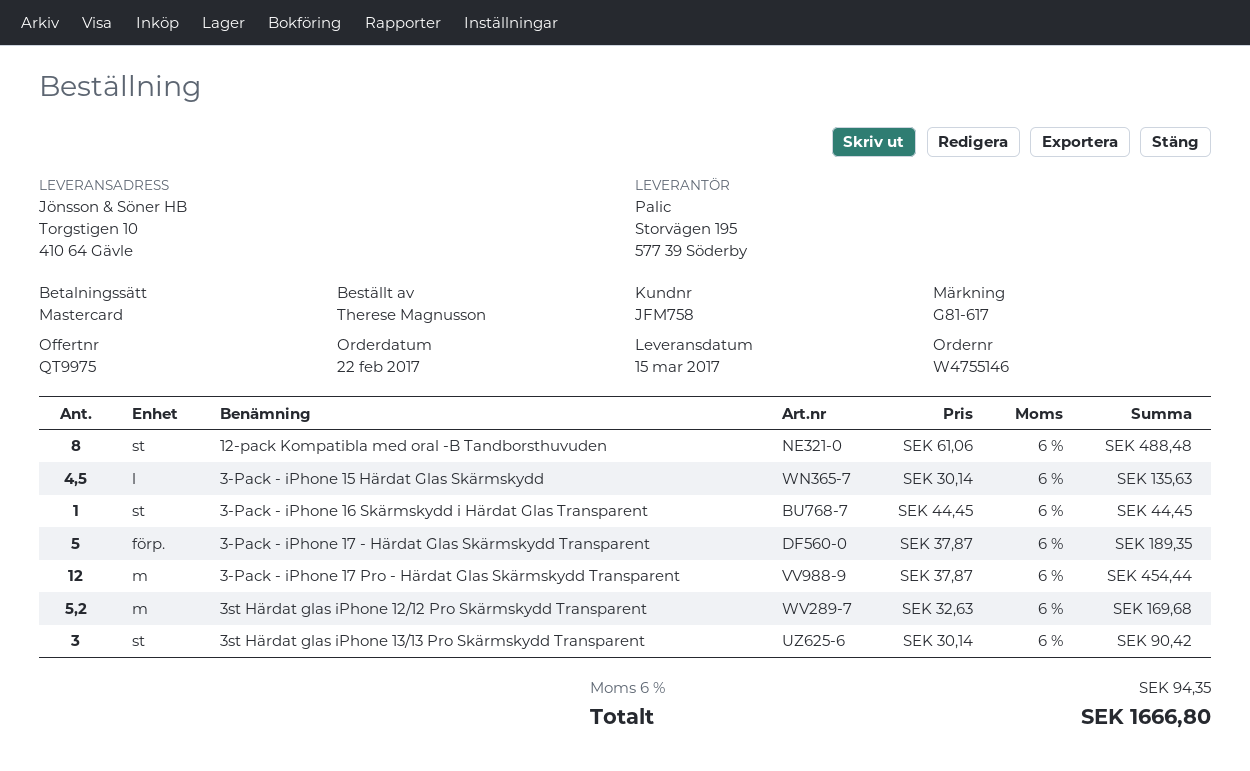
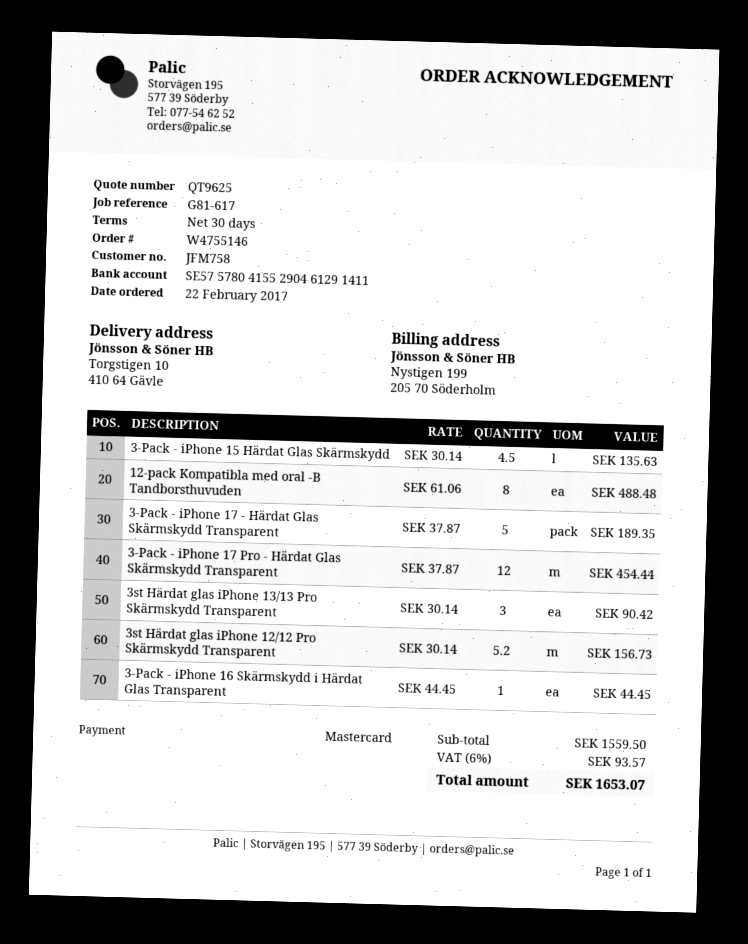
quote number: QT9975 -> QT9625
3st Härdat glas iPhone 12/12 Pro Skärmskydd Transparent: 5.2 x 32.63 = 169.68 -> 5.2 x 30.14 = 156.73
tax: 6% = 94.35 -> 6% = 93.57
total: 1666.80 -> 1653.07

